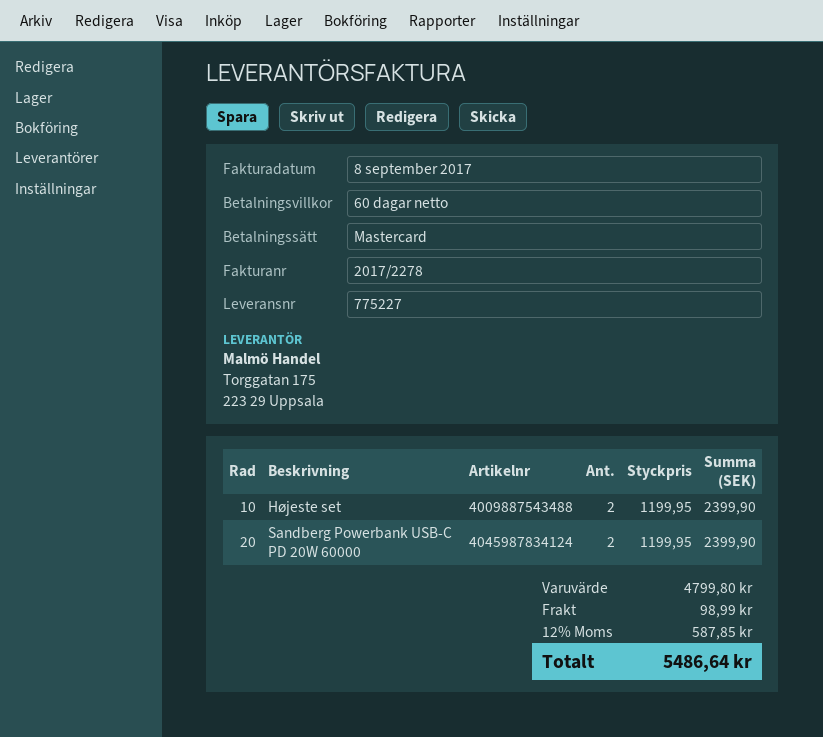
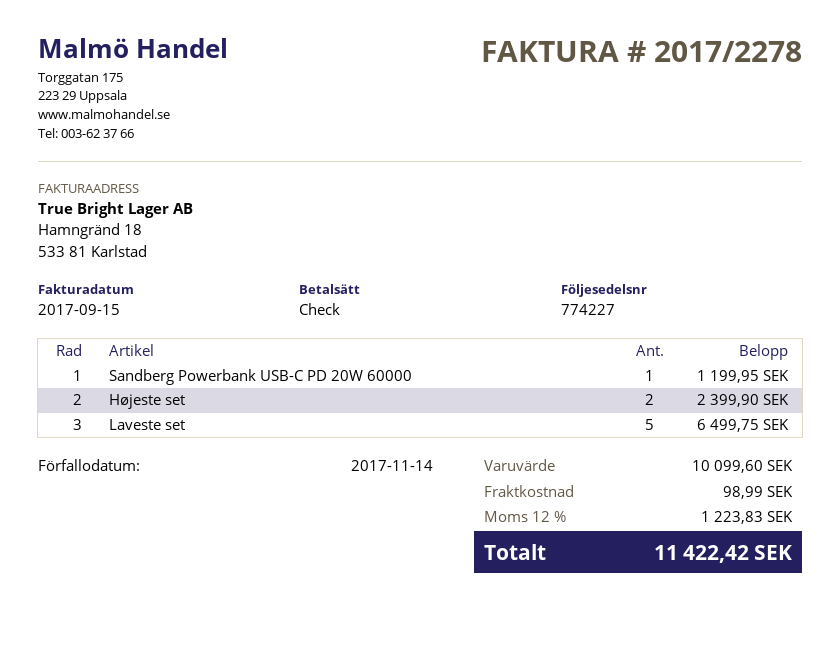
delivery note number: 775227 -> 774227
invoice date: 2017-09-08 -> 2017-09-15
payment method: Mastercard -> cheque
Sandberg Powerbank USB-C PD 20W 60000: 2 for 2399.90 -> 1 for 1199.95
Laveste set: none -> 5 for 6499.75
subtotal: 4799.80 -> 10099.60
tax: 12% = 587.85 -> 12% = 1223.83
total: 5486.64 -> 11422.42

